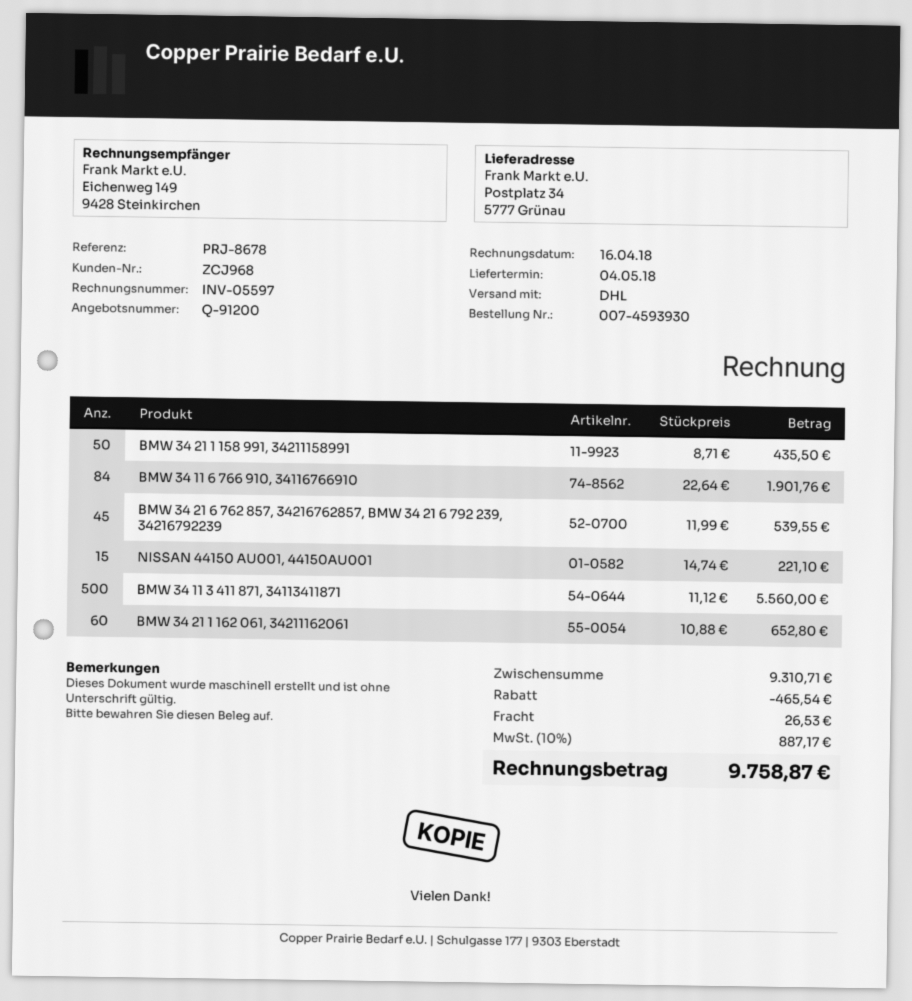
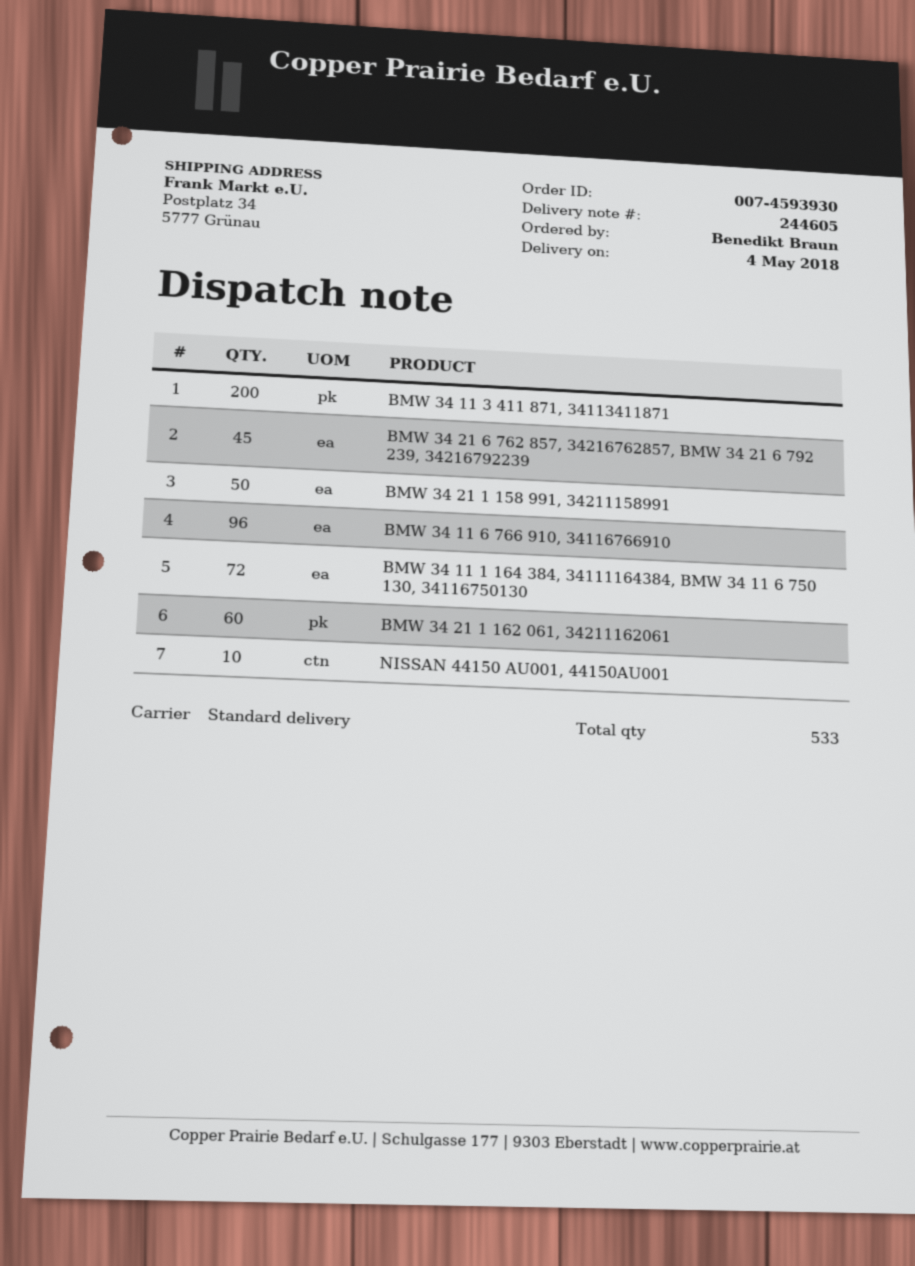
shipping method: DHL -> standard
BMW 34 11 6 766 910, 34116766910: 84 -> 96
NISSAN 44150 AU001, 44150AU001: 15 -> 10
BMW 34 11 3 411 871, 34113411871: 500 -> 200
BMW 34 11 1 164 384, 34111164384, BMW 34 11 6 750 130, 34116750130: none -> 72

